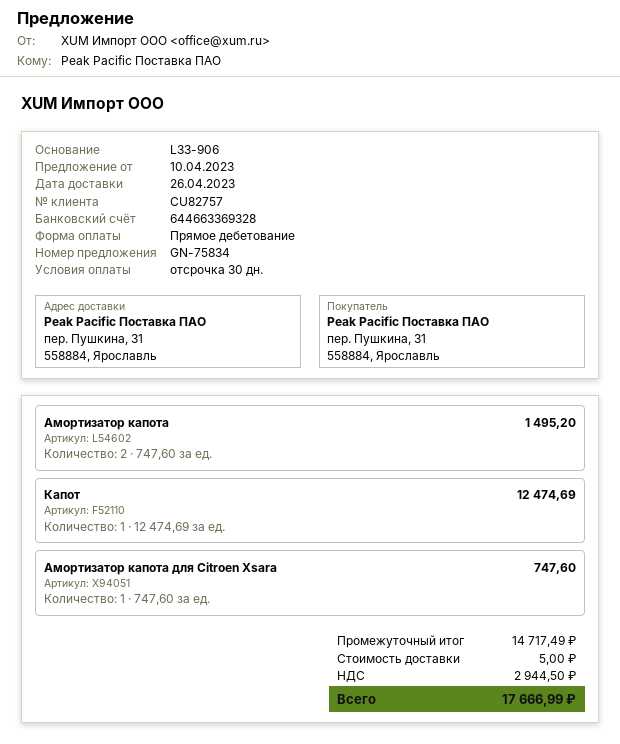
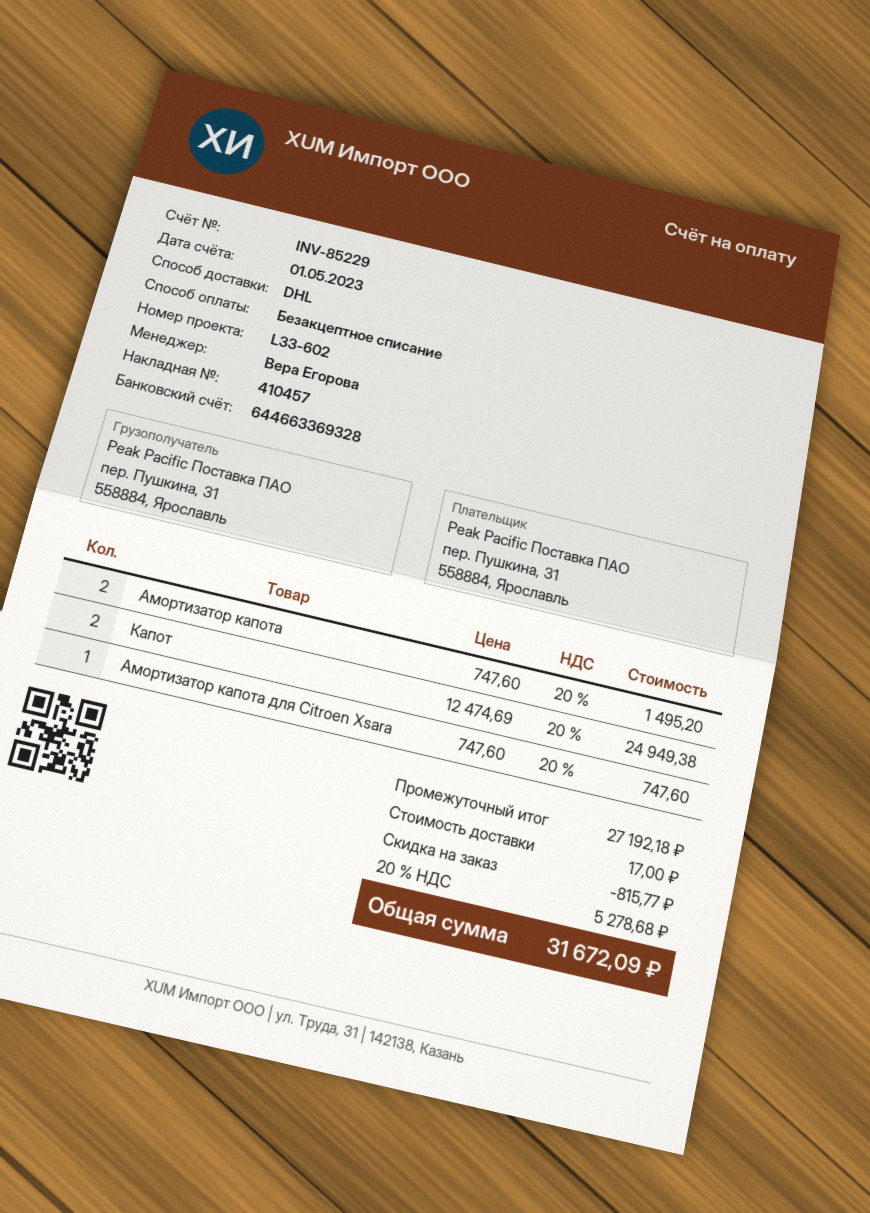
reference: L33-906 -> L33-602
Капот: 1 x 12474.69 = 12474.69 -> 2 x 12474.69 = 24949.38
subtotal: 14717.49 -> 27192.18
discount: none -> 815.77
shipping: 5.00 -> 17.00
tax: 2944.50 -> 5278.68
total: 17666.99 -> 31672.09

